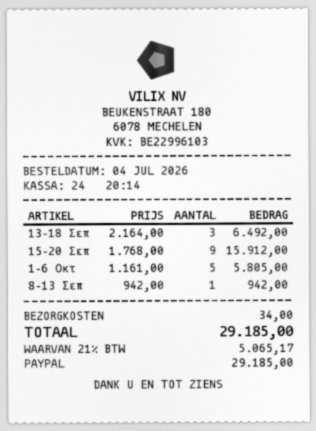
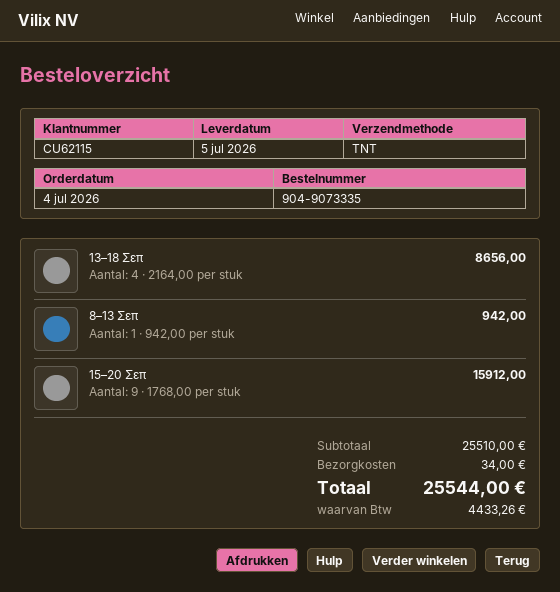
13–18 Σεπ: 3 x 2164.00 = 6492.00 -> 4 x 2164.00 = 8656.00
1–6 Οκτ: 5 x 1161.00 = 5805.00 -> none
tax: 5065.17 -> 4433.26
total: 29185.00 -> 25544.00

